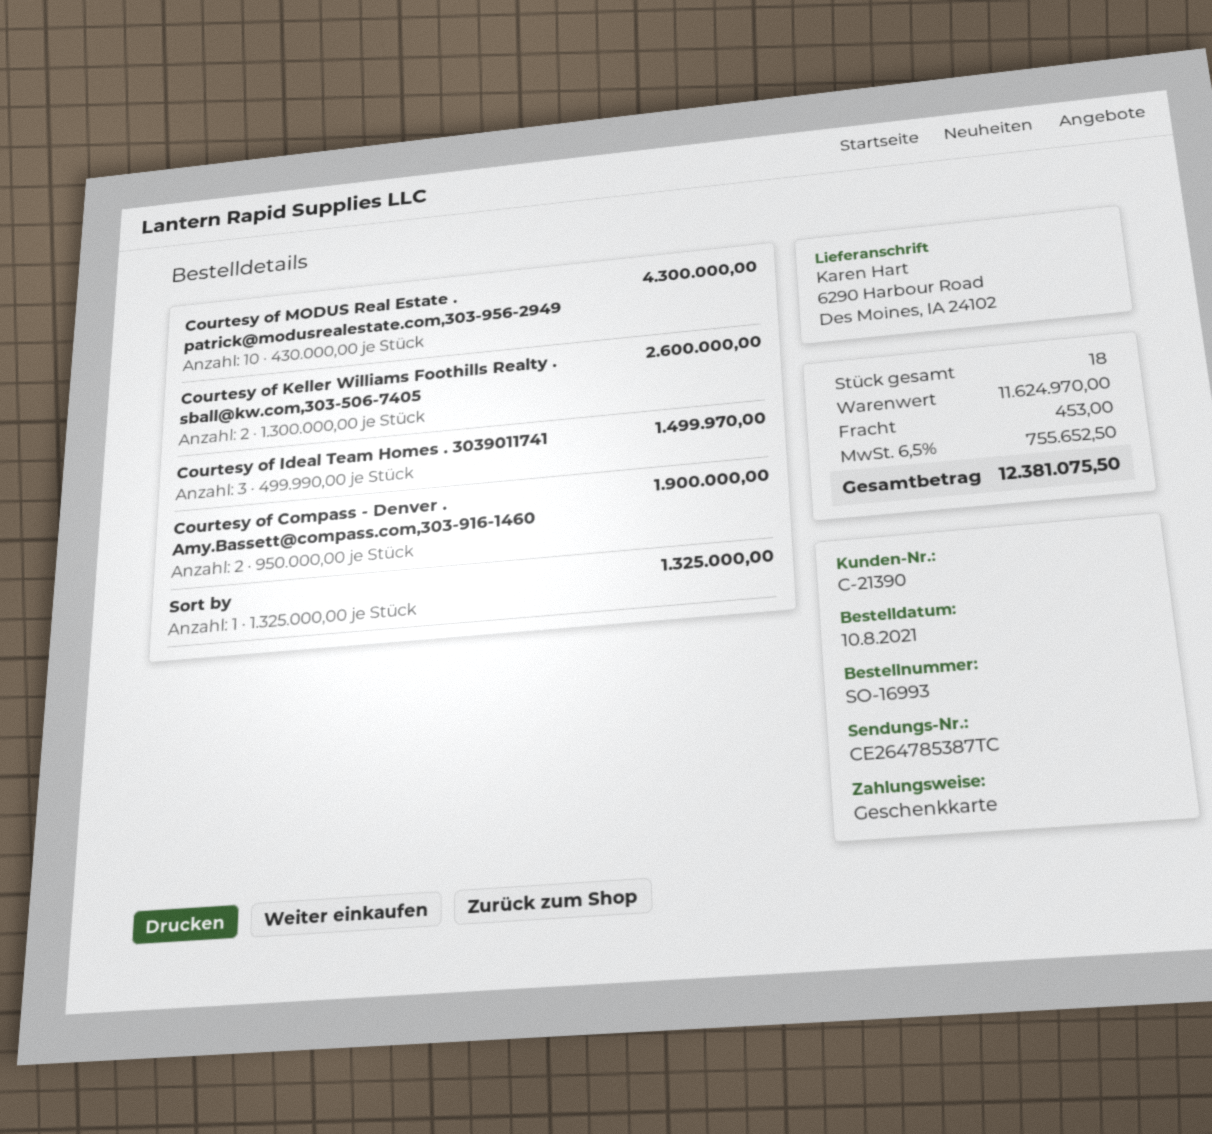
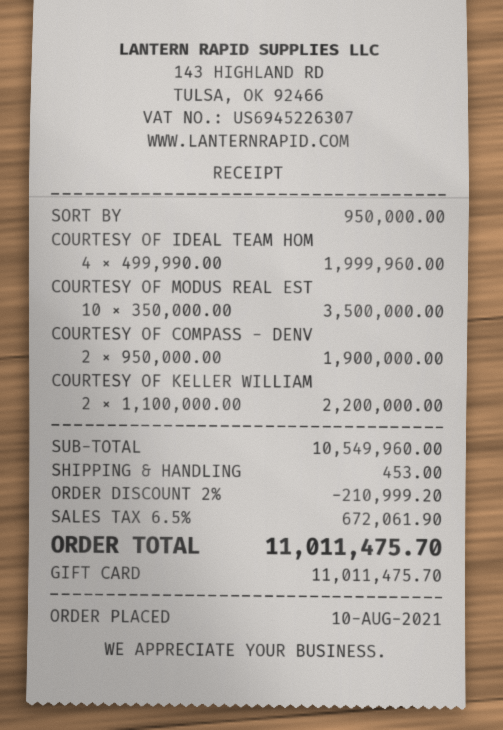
Courtesy of MODUS Real Estate . patrick@modusrealestate.com,303-956-2949: 10 x 430000.00 = 4300000.00 -> 10 x 350000.00 = 3500000.00
Courtesy of Keller Williams Foothills Realty . sball@kw.com,303-506-7405: 2 x 1300000.00 = 2600000.00 -> 2 x 1100000.00 = 2200000.00
Courtesy of Ideal Team Homes . 3039011741: 3 x 499990.00 = 1499970.00 -> 4 x 499990.00 = 1999960.00
Sort by: 1 x 1325000.00 = 1325000.00 -> 1 x 950000.00 = 950000.00
subtotal: 11624970.00 -> 10549960.00
discount: none -> 2% = 210999.20
tax: 6.5% = 755652.50 -> 6.5% = 672061.90
total: 12381075.50 -> 11011475.70

